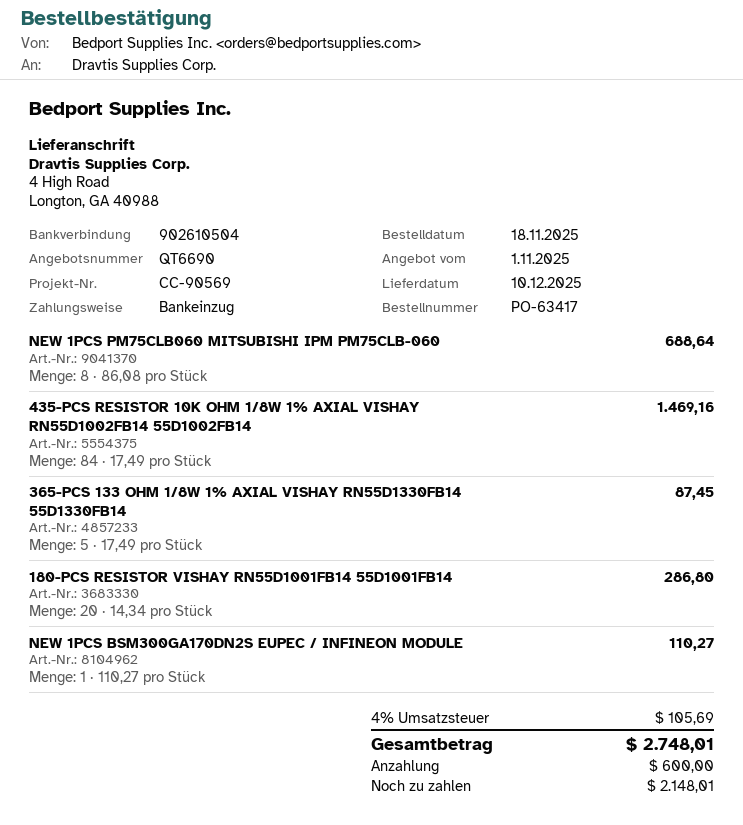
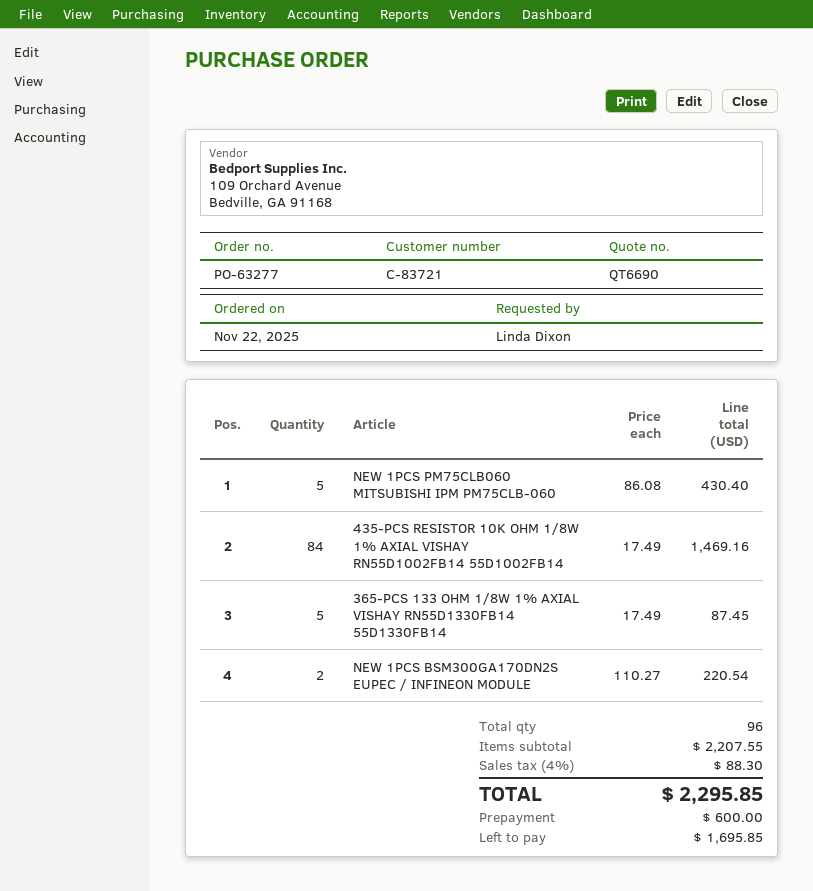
order number: PO-63417 -> PO-63277
order date: 2025-11-18 -> 2025-11-22
NEW 1PCS PM75CLB060 MITSUBISHI IPM PM75CLB-060: 8 x 86.08 = 688.64 -> 5 x 86.08 = 430.40
180-PCS RESISTOR VISHAY RN55D1001FB14 55D1001FB14: 20 x 14.34 = 286.80 -> none
NEW 1PCS BSM300GA170DN2S EUPEC / INFINEON MODULE: 1 x 110.27 = 110.27 -> 2 x 110.27 = 220.54
tax: 4% = 105.69 -> 4% = 88.30
total: 2748.01 -> 2295.85
balance: 2148.01 -> 1695.85

